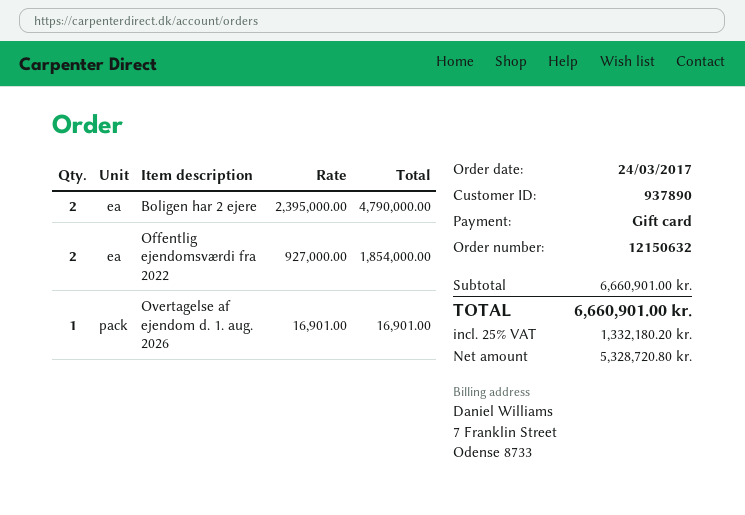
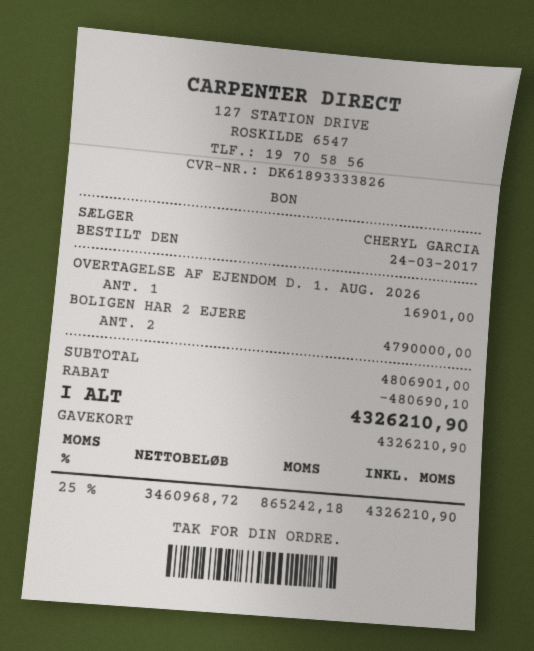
Offentlig ejendomsværdi fra 2022: 2 for 1854000.00 -> none
subtotal: 6660901.00 -> 4806901.00
discount: none -> 480690.10
net: 5328720.80 -> 3460968.72
tax: 25% = 1332180.20 -> 25% = 865242.18
total: 6660901.00 -> 4326210.90

